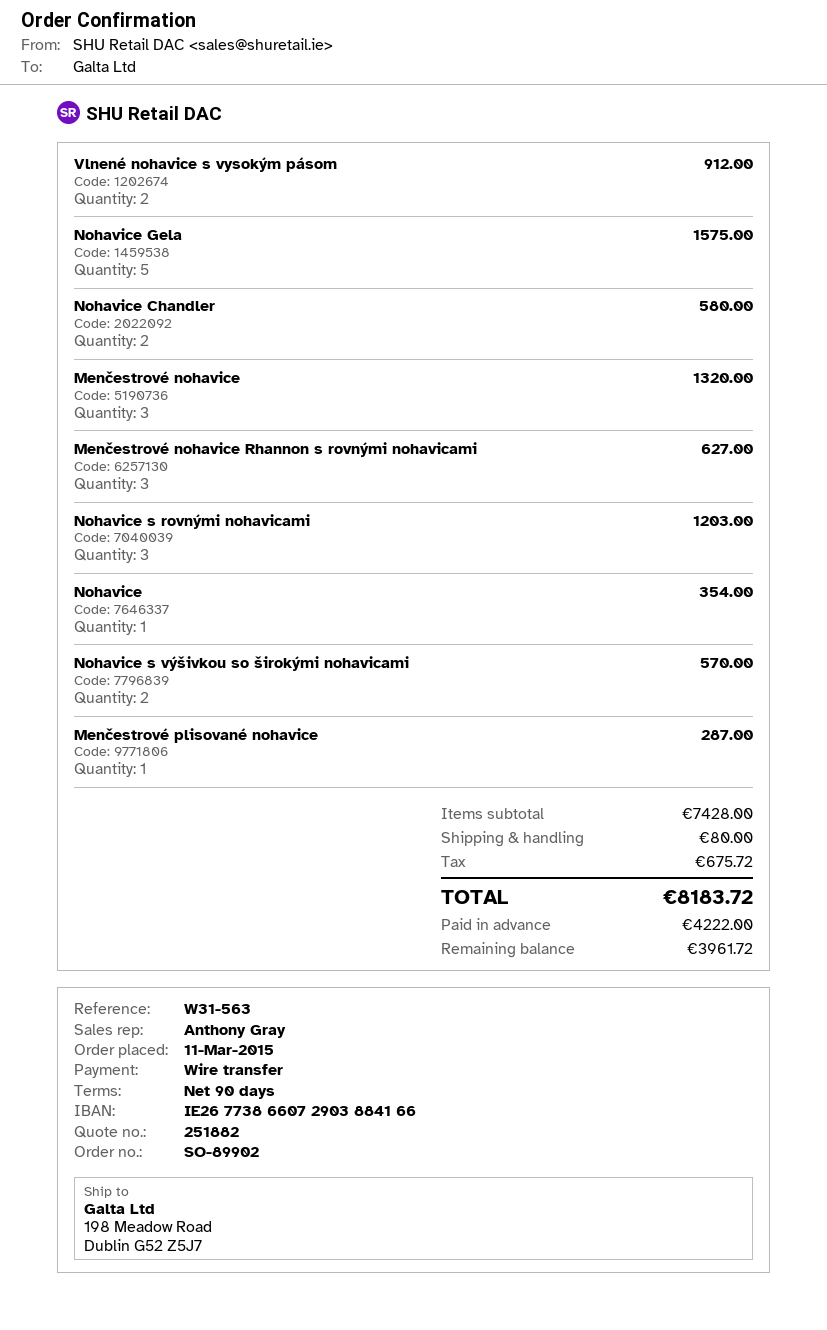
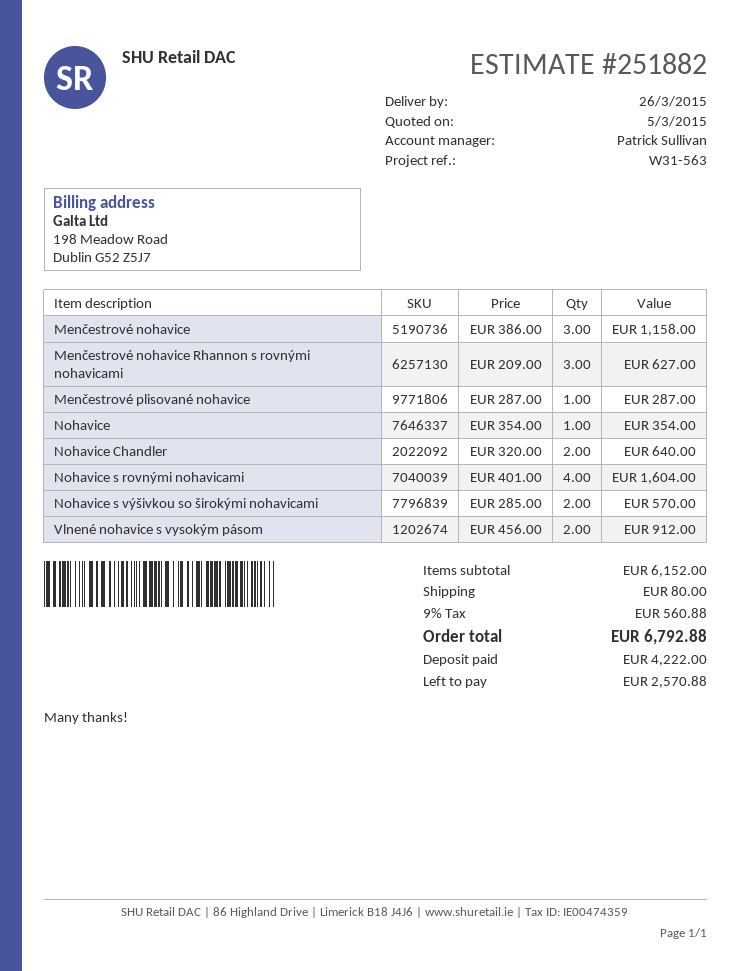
sales rep: Anthony Gray -> Patrick Sullivan
Nohavice Gela: 5 for 1575.00 -> none
Nohavice Chandler: 2 for 580.00 -> 2 for 640.00
Menčestrové nohavice: 3 for 1320.00 -> 3 for 1158.00
Nohavice s rovnými nohavicami: 3 for 1203.00 -> 4 for 1604.00
subtotal: 7428.00 -> 6152.00
tax: 675.72 -> 560.88
total: 8183.72 -> 6792.88
balance: 3961.72 -> 2570.88

